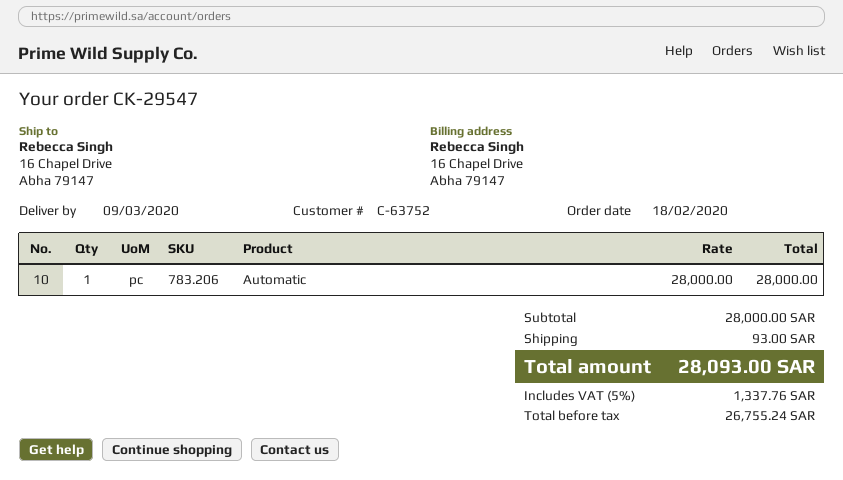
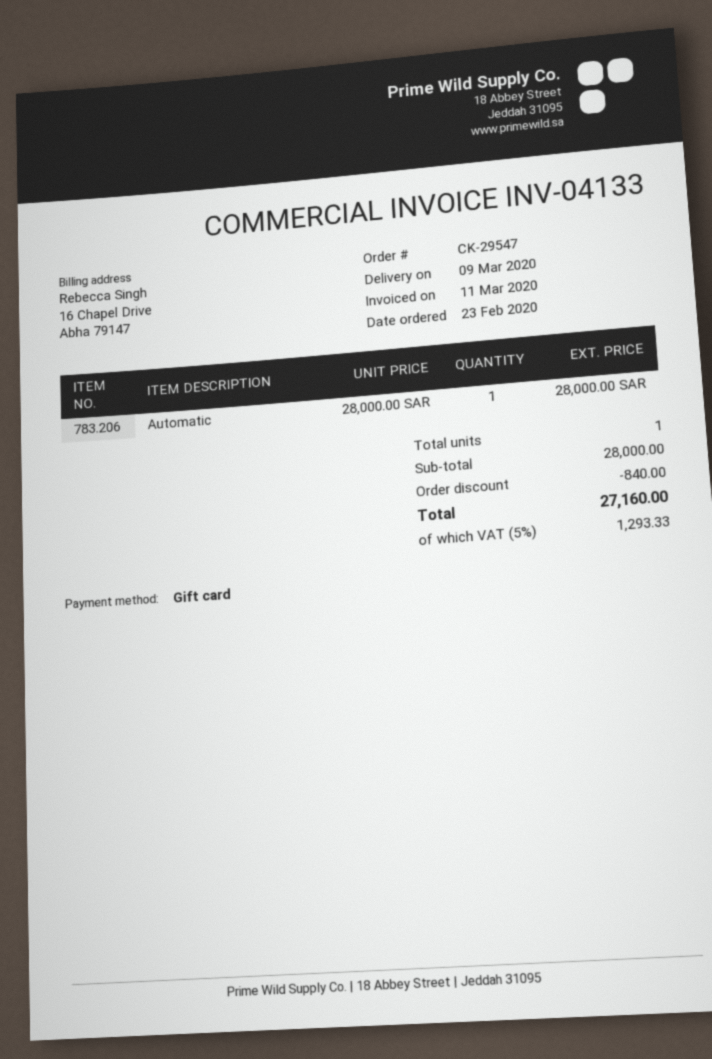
order date: 2020-02-18 -> 2020-02-23
discount: none -> 840.00
shipping: 93.00 -> none
tax: 5% = 1337.76 -> 5% = 1293.33
total: 28093.00 -> 27160.00

